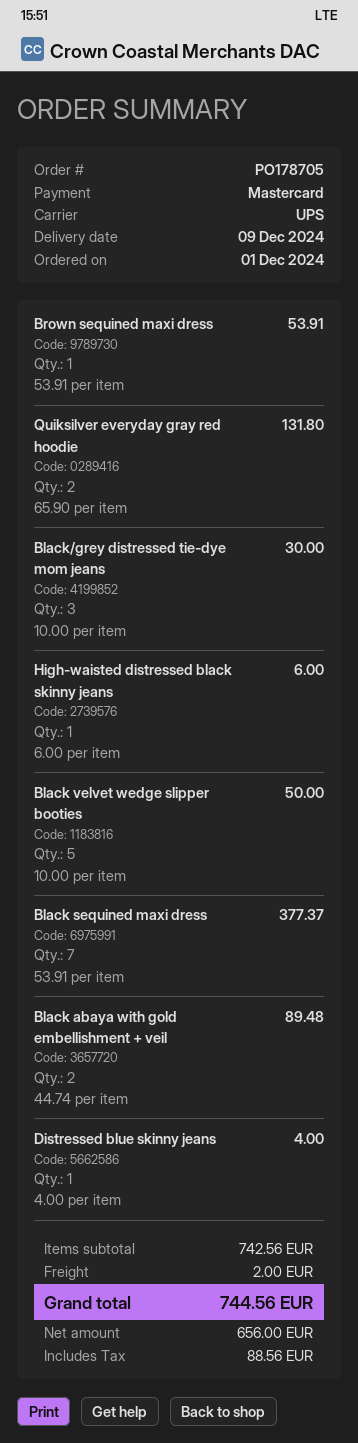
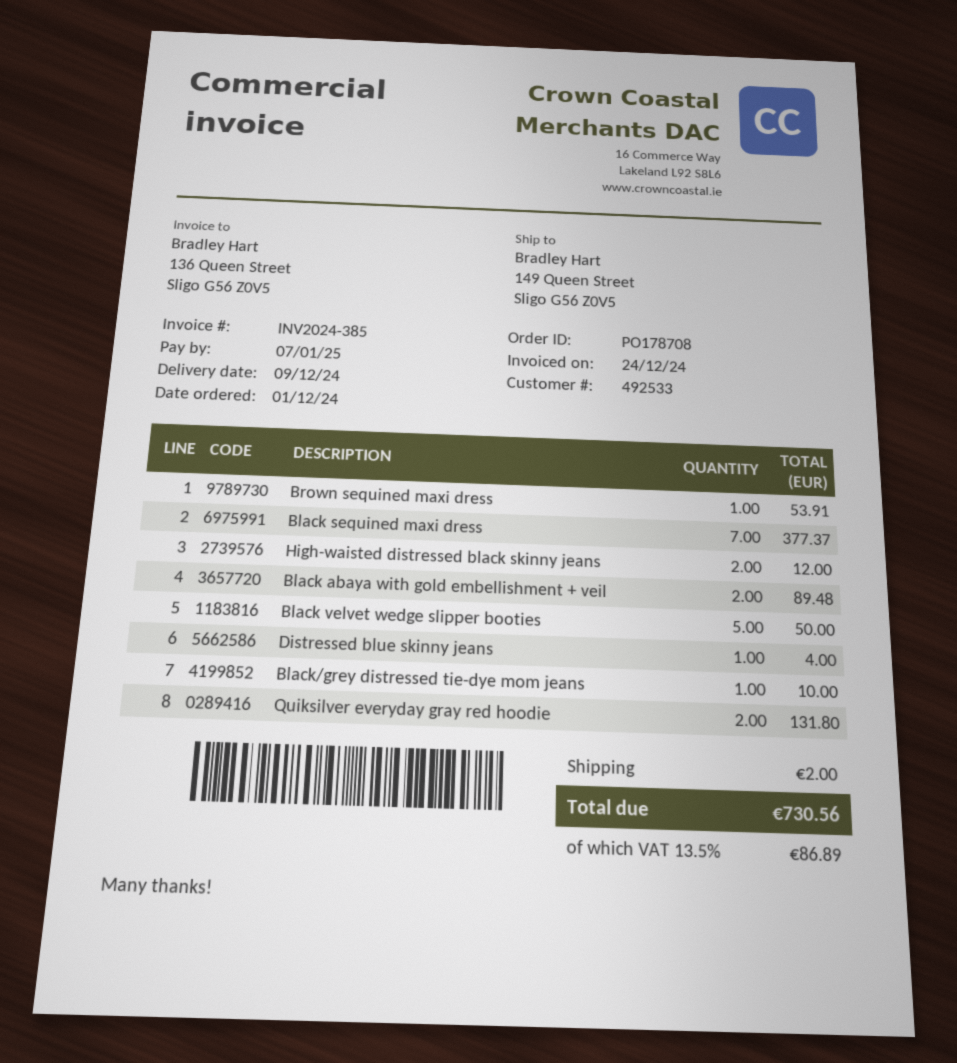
order number: PO178705 -> PO178708
Black/grey distressed tie-dye mom jeans: 3 for 30.00 -> 1 for 10.00
High-waisted distressed black skinny jeans: 1 for 6.00 -> 2 for 12.00
tax: 88.56 -> 86.89
total: 744.56 -> 730.56

